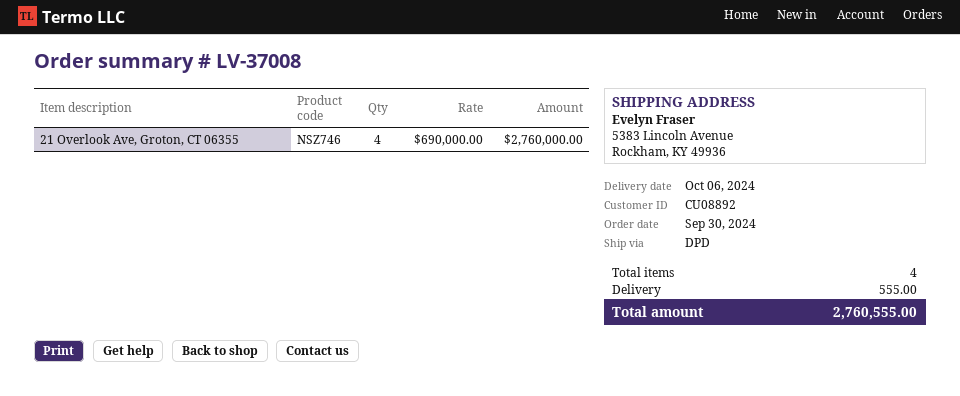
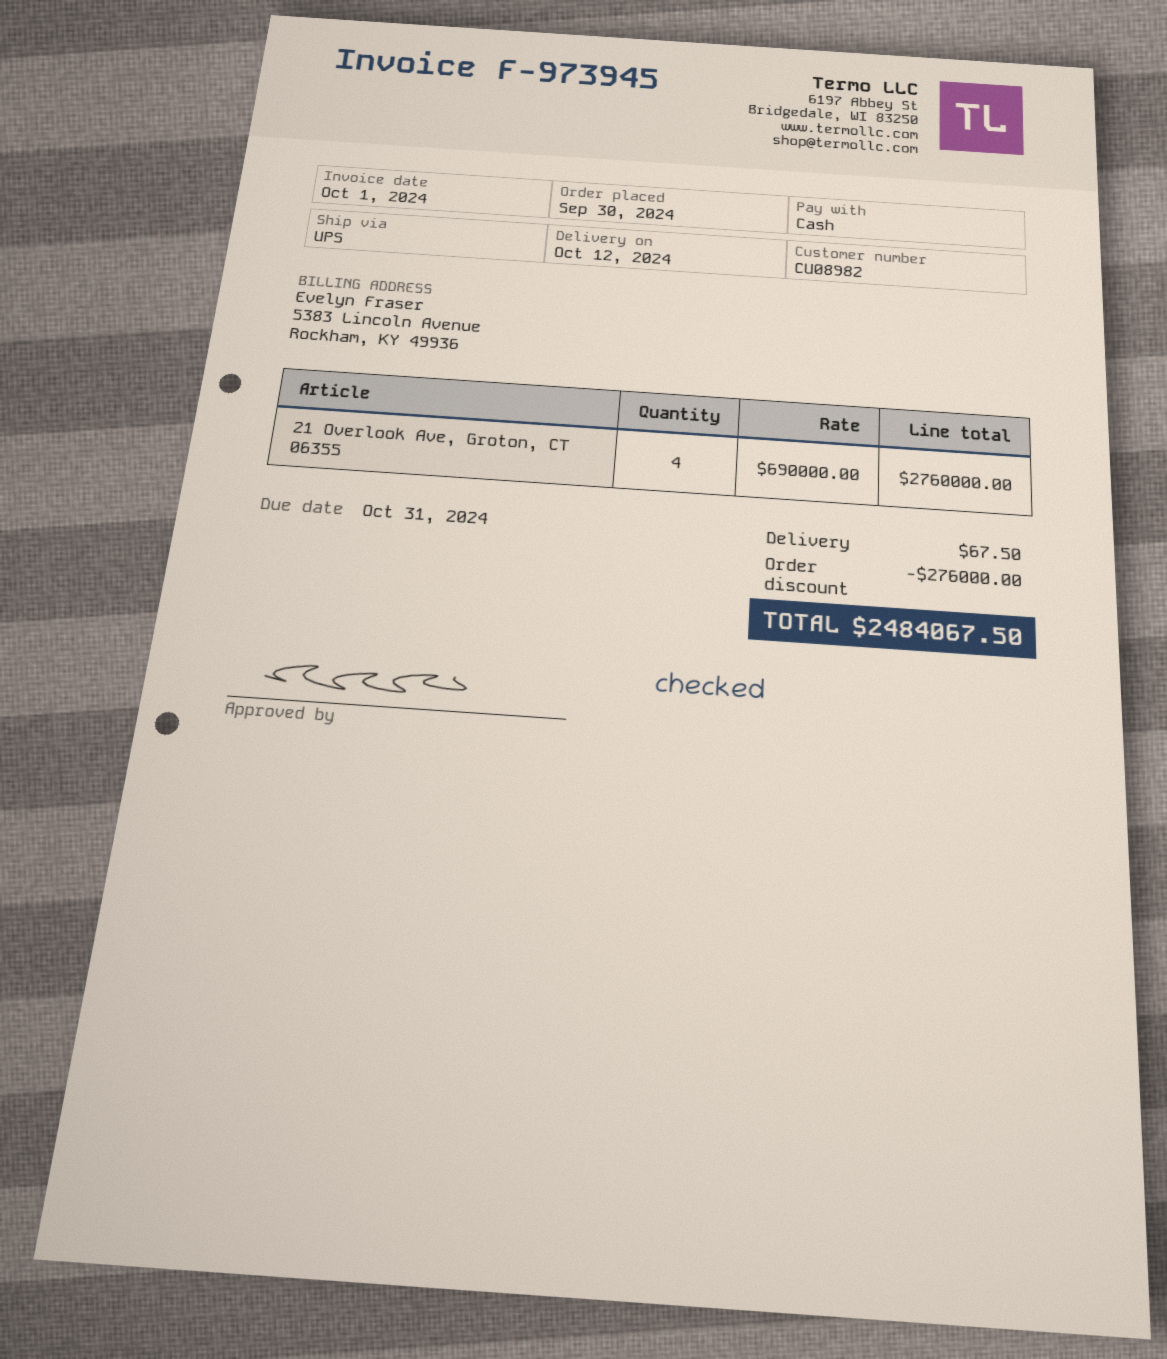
delivery date: 2024-10-06 -> 2024-10-12
customer number: CU08892 -> CU08982
shipping method: DPD -> UPS
discount: none -> 276000.00
shipping: 555.00 -> 67.50
total: 2760555.00 -> 2484067.50

